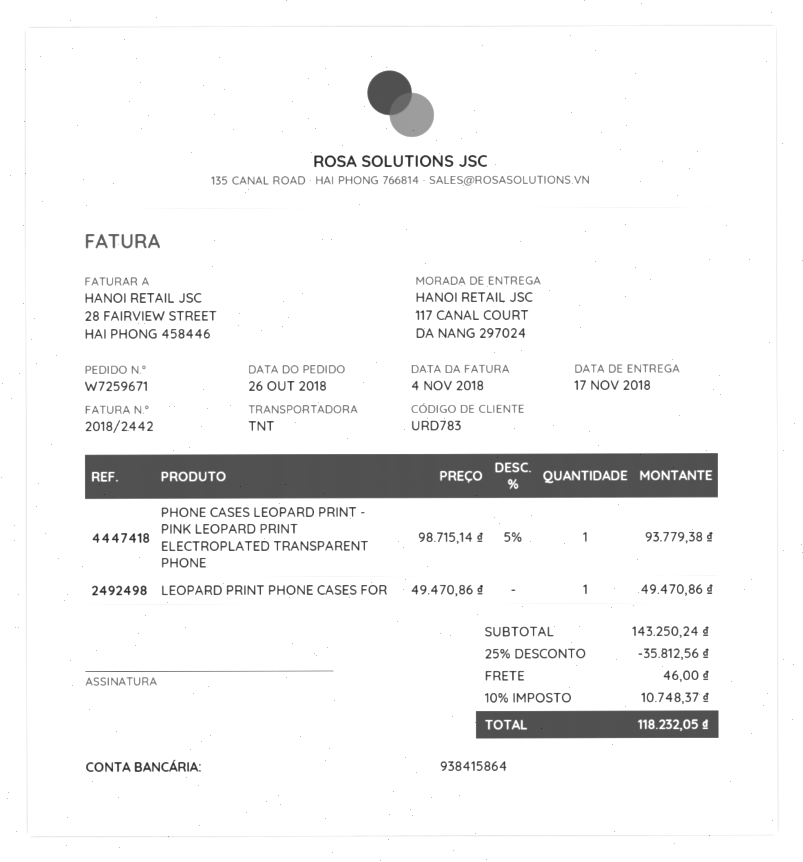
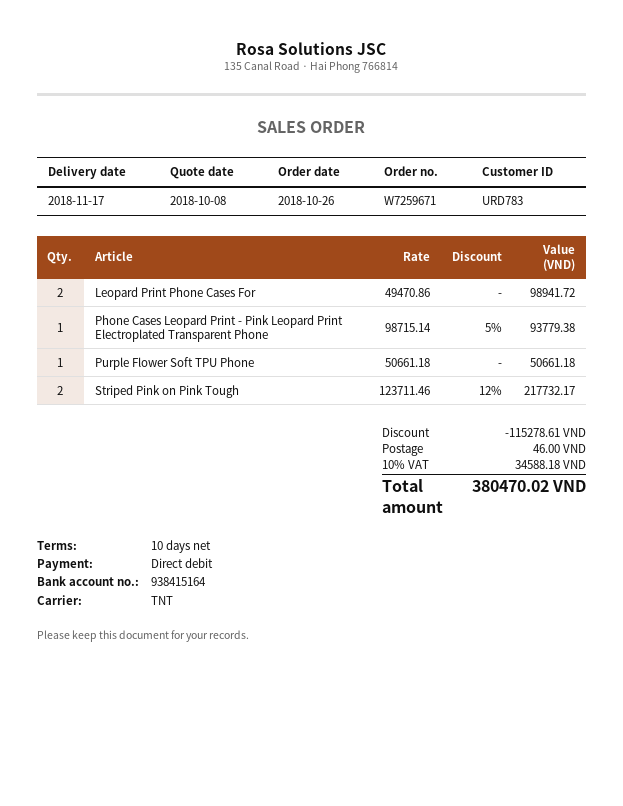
bank account: 938415864 -> 938415164
LEOPARD PRINT PHONE CASES FOR: 1 x 49470.86 = 49470.86 -> 2 x 49470.86 = 98941.72
Purple Flower Soft TPU Phone: none -> 1 x 50661.18 = 50661.18
Striped Pink on Pink Tough: none -> 2 x 123711.46 - 12% = 217732.17
discount: 35812.56 -> 115278.61
tax: 10% = 10748.37 -> 10% = 34588.18
total: 118232.05 -> 380470.02

